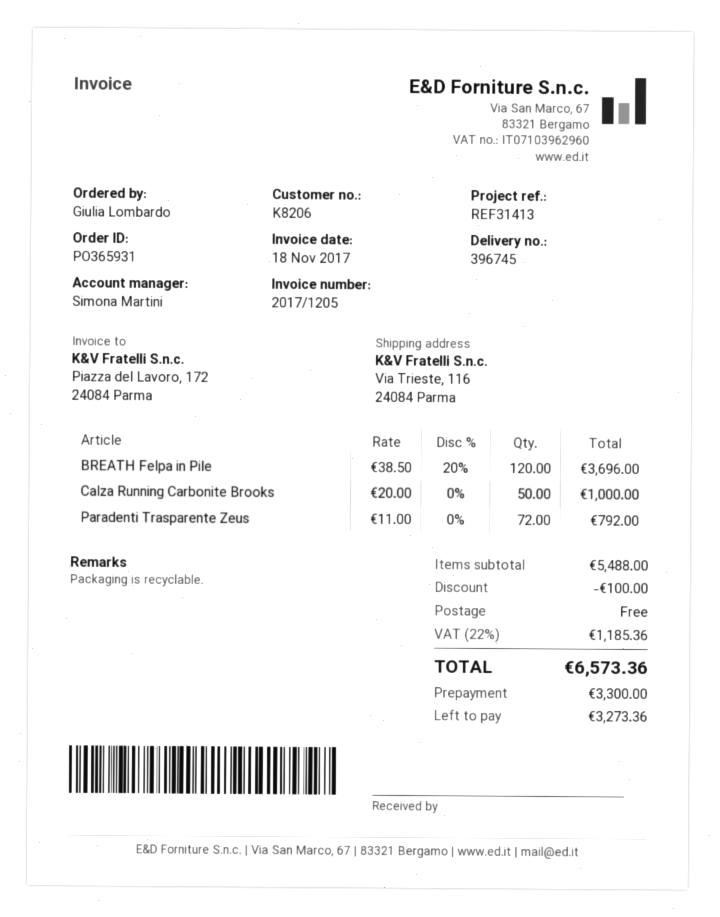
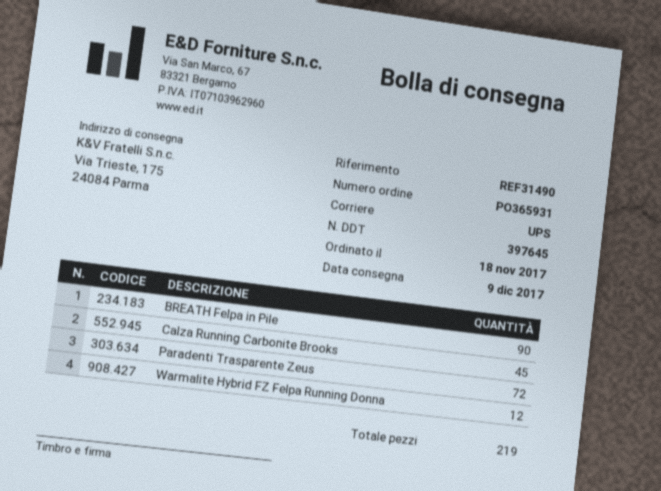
delivery note number: 396745 -> 397645
reference: REF31413 -> REF31490
ship to: Via Trieste, 116, 24084 Parma -> Via Trieste, 175, 24084 Parma
BREATH Felpa in Pile: 120 -> 90
Calza Running Carbonite Brooks: 50 -> 45
Warmalite Hybrid FZ Felpa Running Donna: none -> 12

